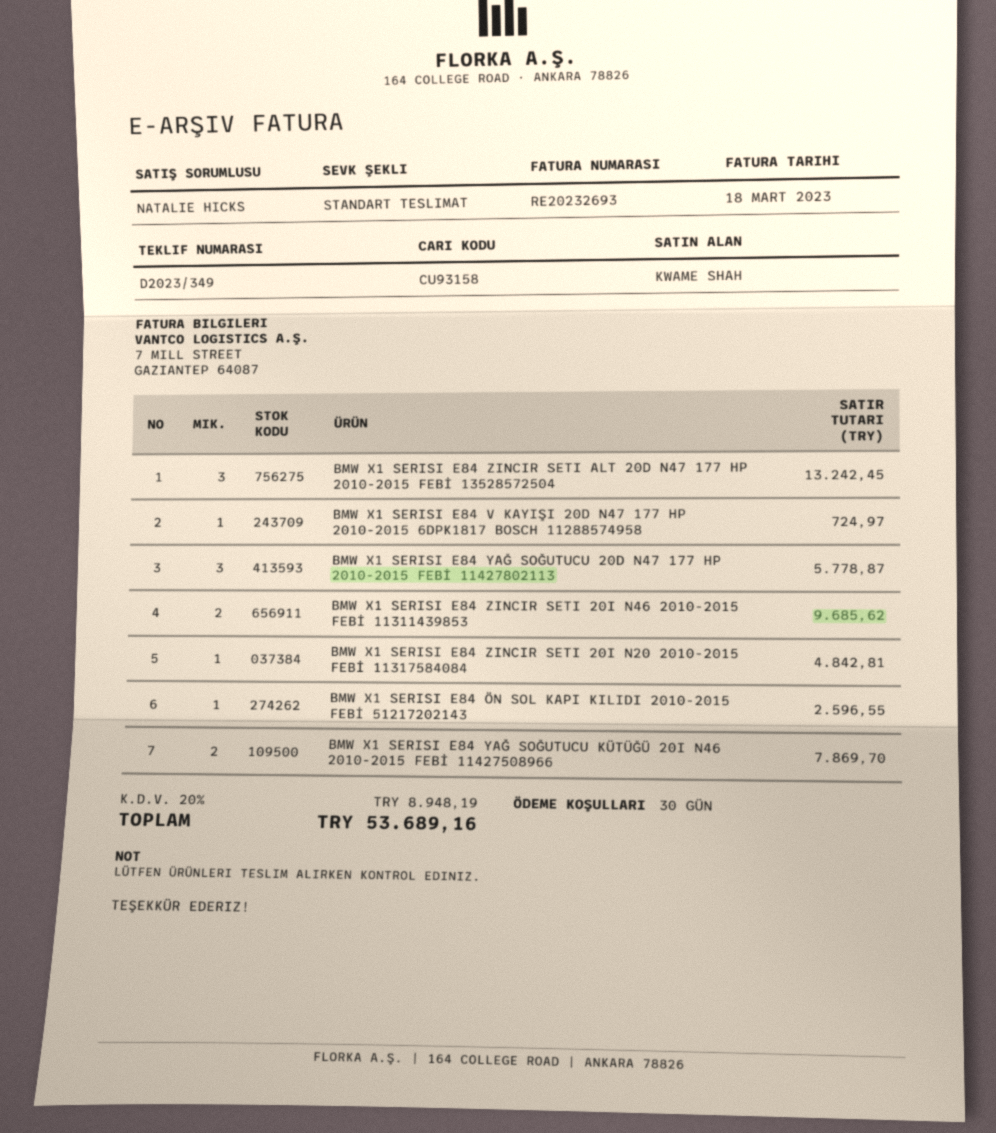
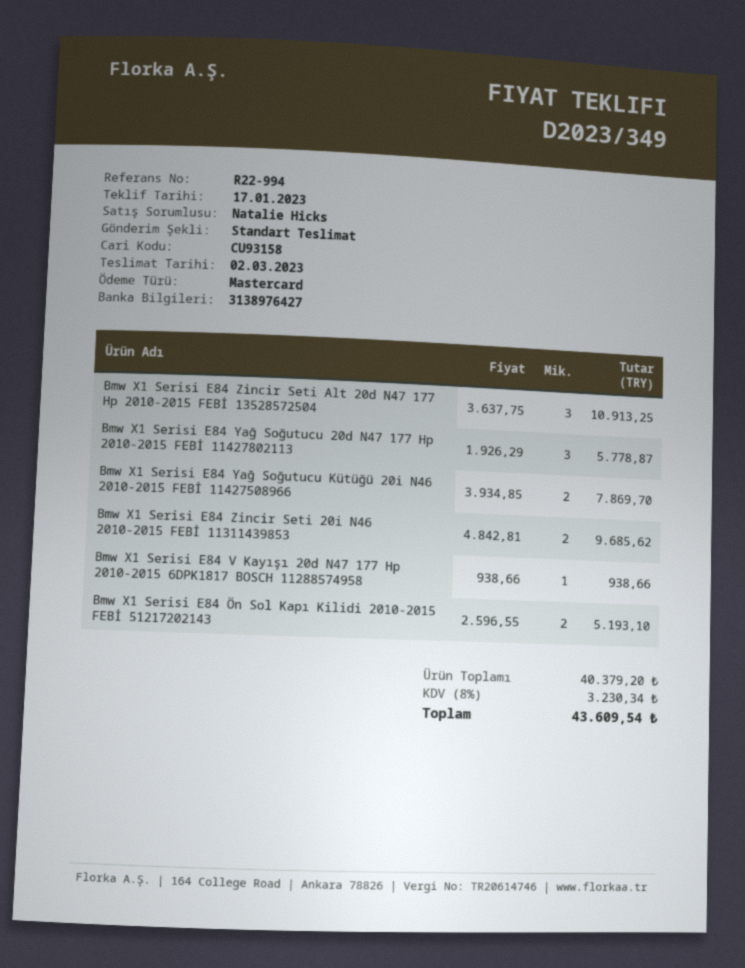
BMW X1 SERISI E84 ZINCIR SETI ALT 20D N47 177 HP 2010-2015 FEBİ 13528572504: 3 for 13242.45 -> 3 for 10913.25
BMW X1 SERISI E84 V KAYIŞI 20D N47 177 HP 2010-2015 6DPK1817 BOSCH 11288574958: 1 for 724.97 -> 1 for 938.66
BMW X1 SERISI E84 ZINCIR SETI 20I N20 2010-2015 FEBİ 11317584084: 1 for 4842.81 -> none
BMW X1 SERISI E84 ÖN SOL KAPI KILIDI 2010-2015 FEBİ 51217202143: 1 for 2596.55 -> 2 for 5193.10
tax: 20% = 8948.19 -> 8% = 3230.34
total: 53689.16 -> 43609.54

